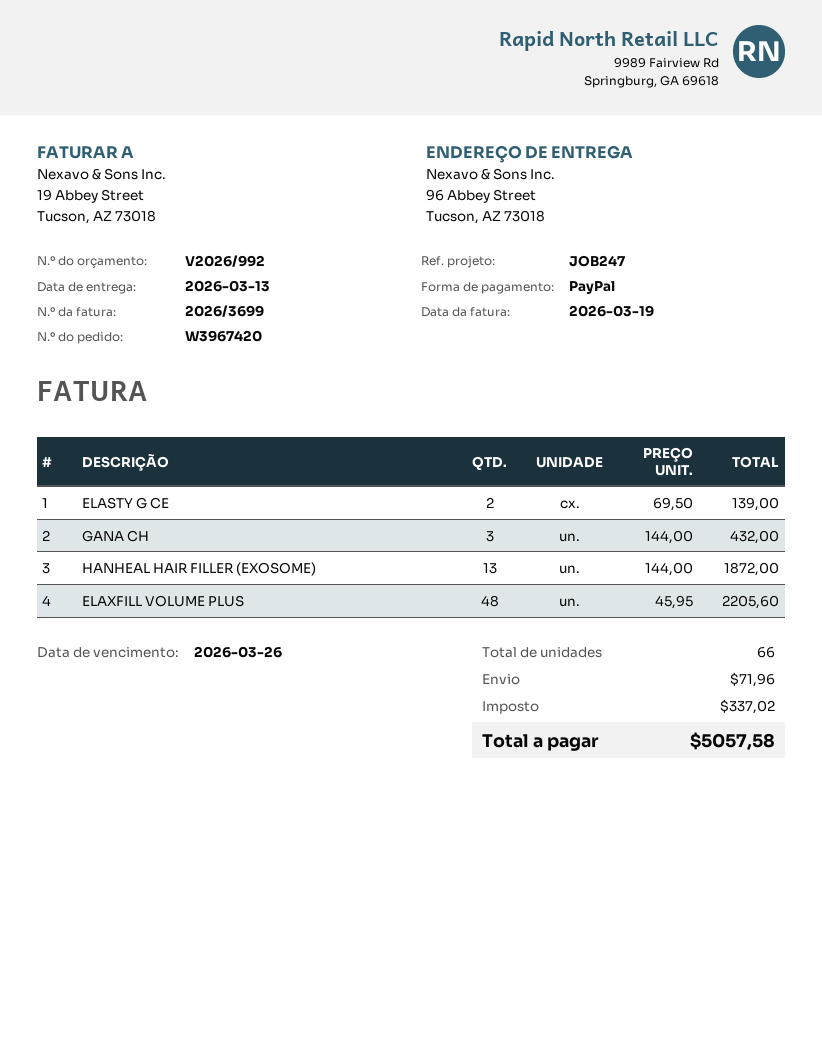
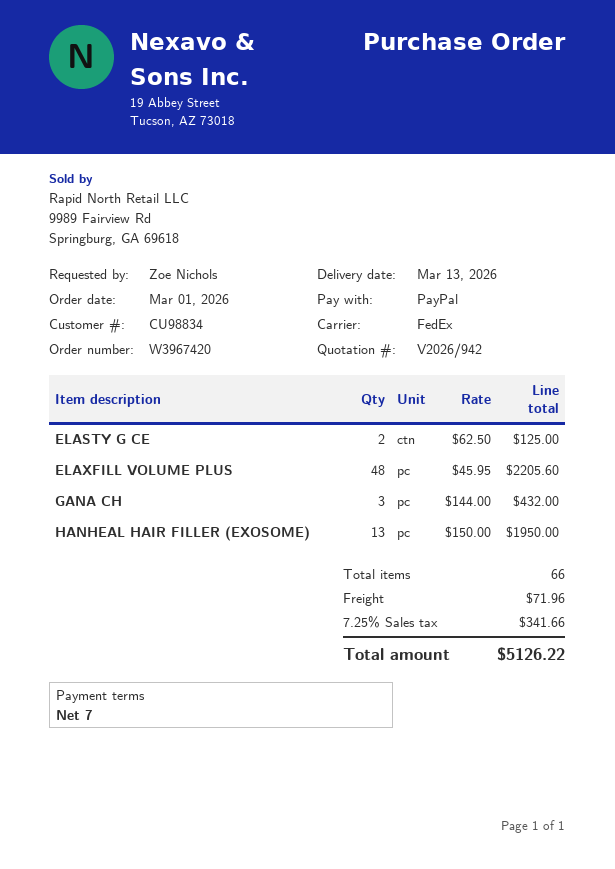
quote number: V2026/992 -> V2026/942
ELASTY G CE: 2 x 69.50 = 139.00 -> 2 x 62.50 = 125.00
HANHEAL HAIR FILLER (EXOSOME): 13 x 144.00 = 1872.00 -> 13 x 150.00 = 1950.00
tax: 337.02 -> 341.66
total: 5057.58 -> 5126.22

